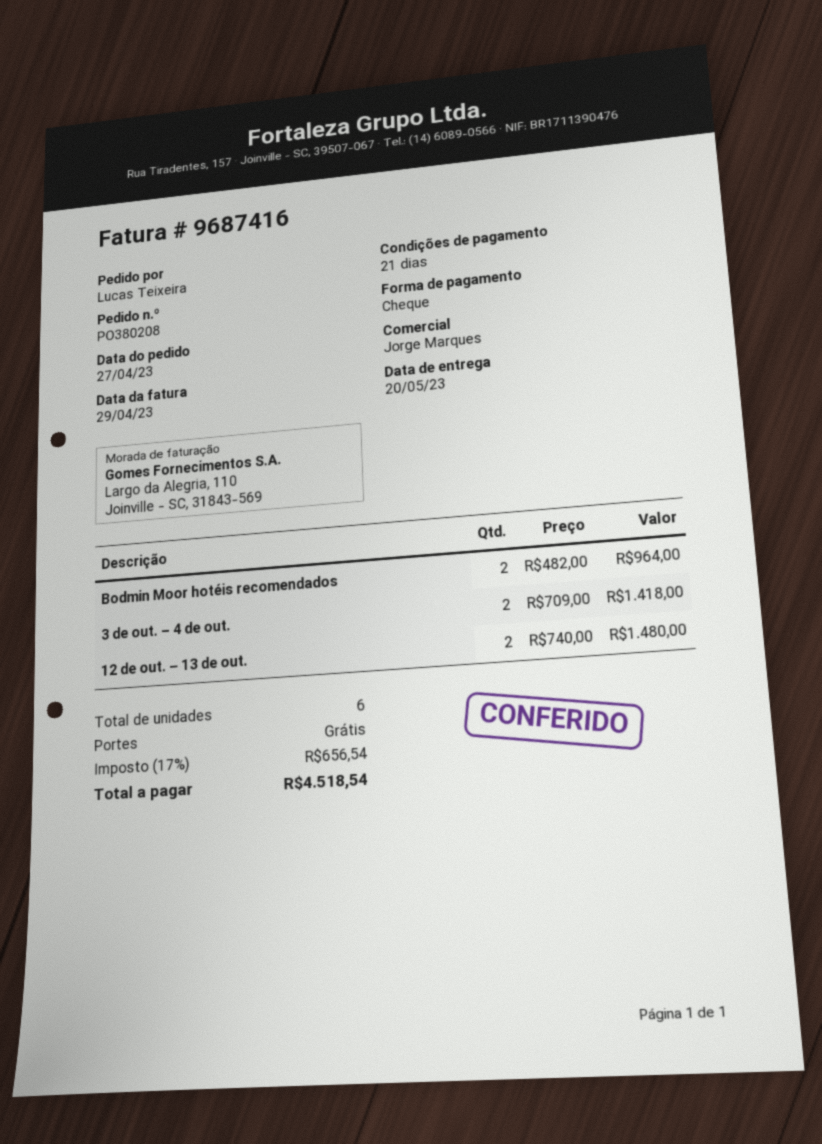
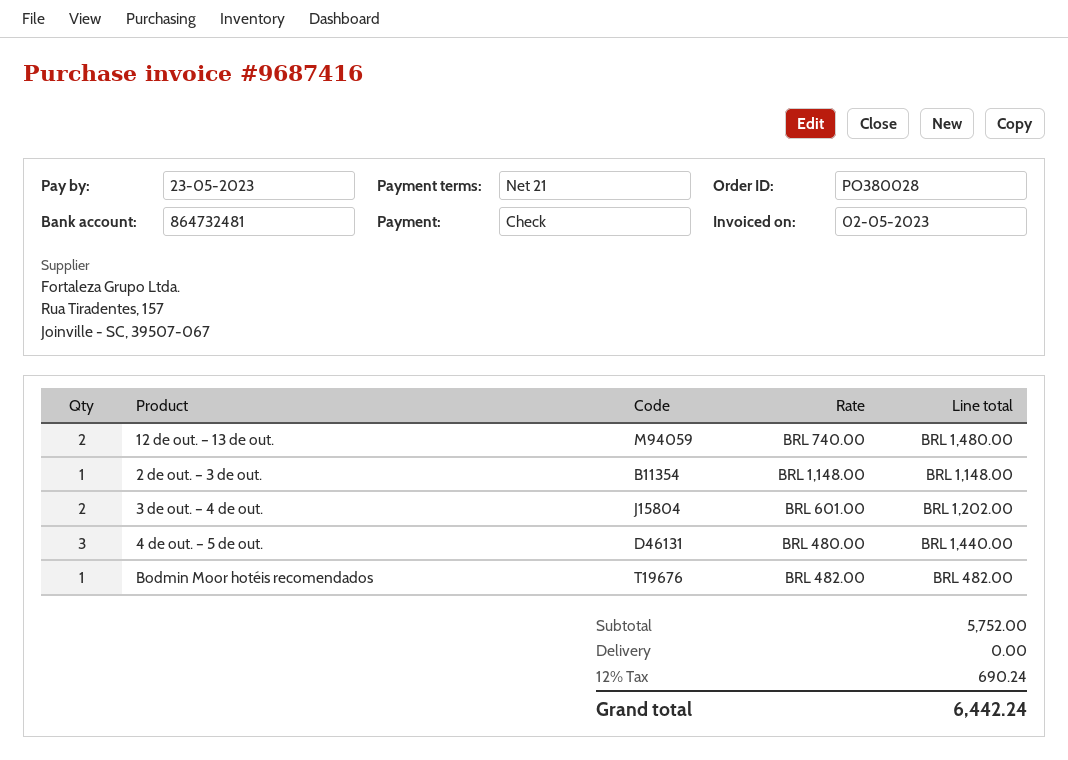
order number: PO380208 -> PO380028
invoice date: 2023-04-29 -> 2023-05-02
Bodmin Moor hotéis recomendados: 2 x 482.00 = 964.00 -> 1 x 482.00 = 482.00
3 de out. – 4 de out.: 2 x 709.00 = 1418.00 -> 2 x 601.00 = 1202.00
2 de out. – 3 de out.: none -> 1 x 1148.00 = 1148.00
4 de out. – 5 de out.: none -> 3 x 480.00 = 1440.00
tax: 17% = 656.54 -> 12% = 690.24
total: 4518.54 -> 6442.24

